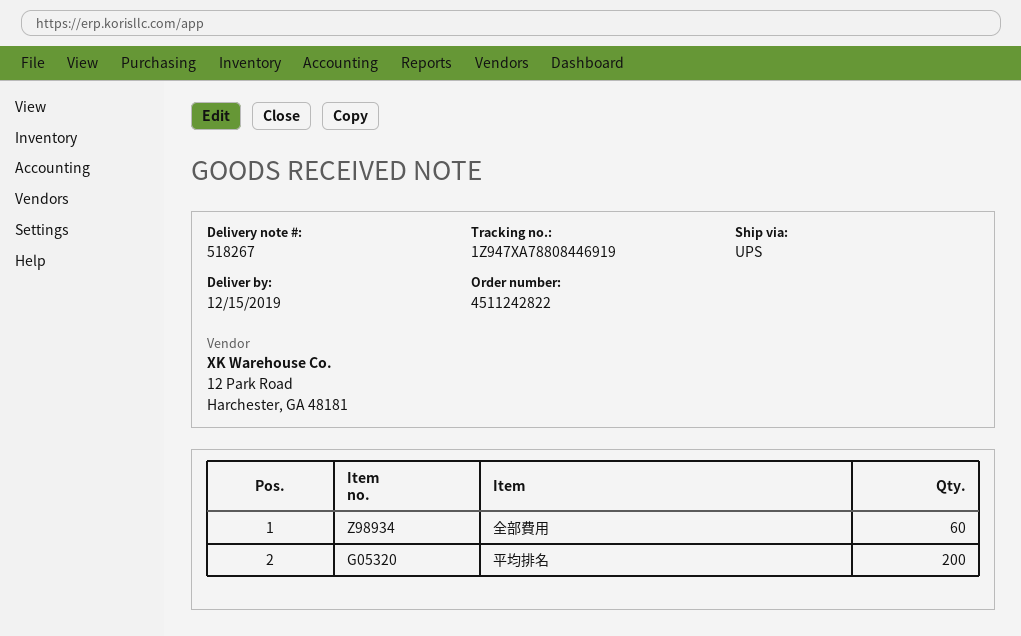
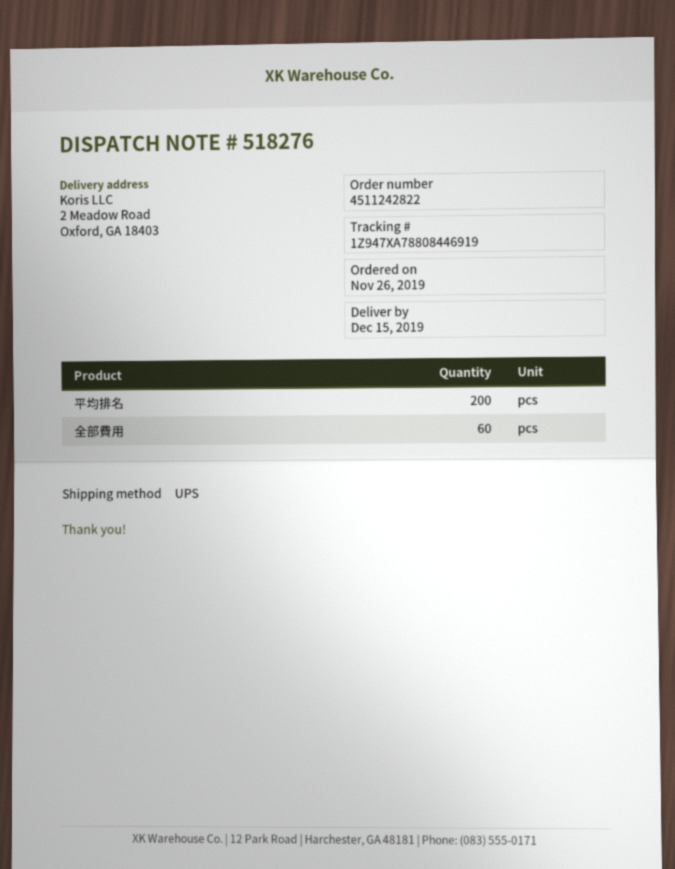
delivery note number: 518267 -> 518276

